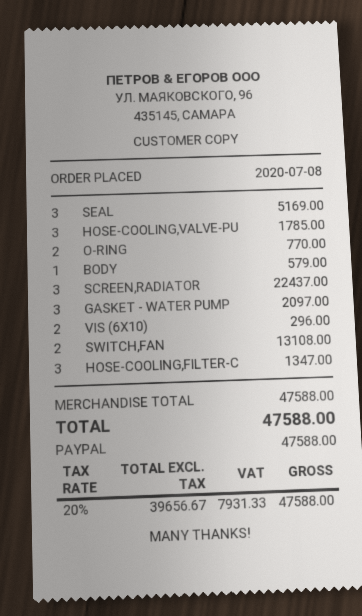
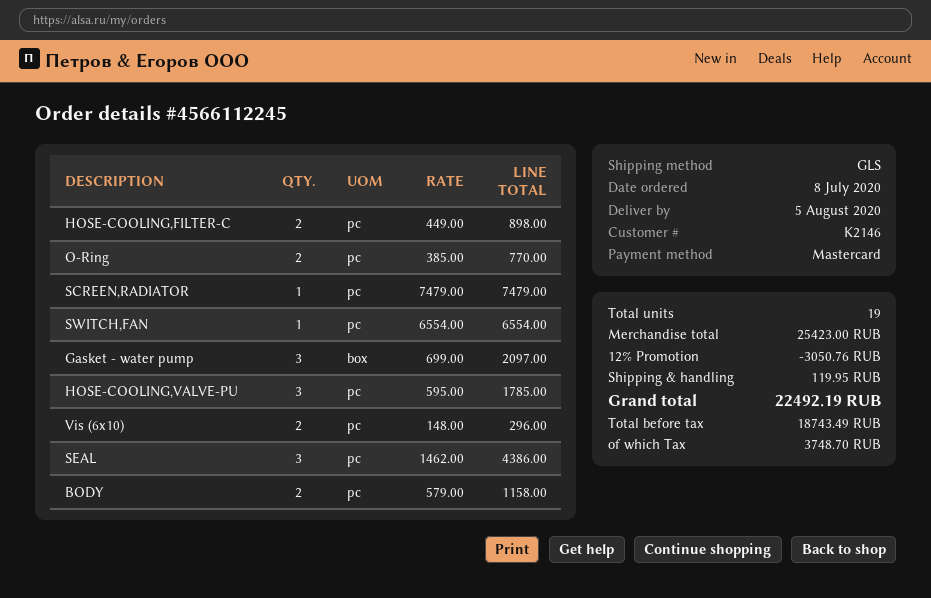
payment method: PayPal -> Mastercard
SEAL: 3 for 5169.00 -> 3 for 4386.00
BODY: 1 for 579.00 -> 2 for 1158.00
SCREEN,RADIATOR: 3 for 22437.00 -> 1 for 7479.00
SWITCH,FAN: 2 for 13108.00 -> 1 for 6554.00
HOSE-COOLING,FILTER-C: 3 for 1347.00 -> 2 for 898.00
subtotal: 47588.00 -> 25423.00
discount: none -> 12% = 3050.76
shipping: none -> 119.95
net: 39656.67 -> 18743.49
tax: 7931.33 -> 3748.70
total: 47588.00 -> 22492.19

